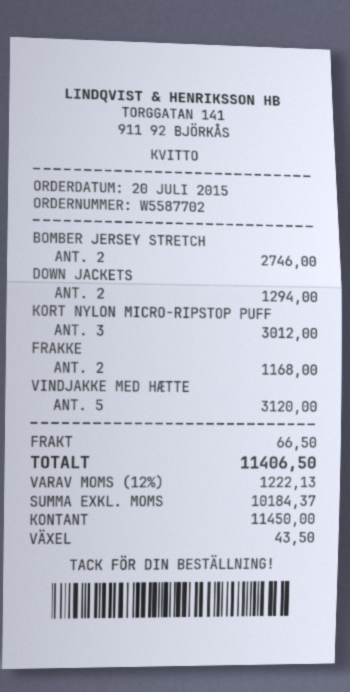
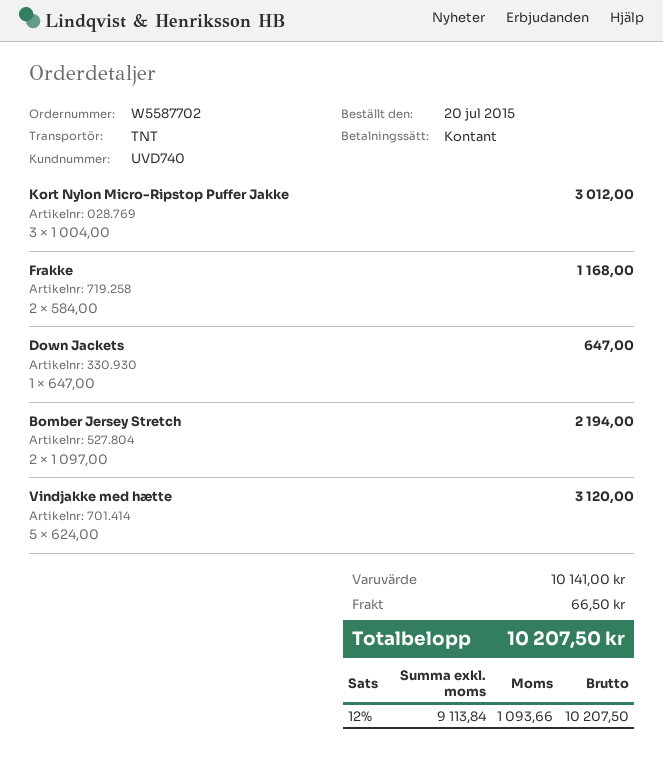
BOMBER JERSEY STRETCH: 2 for 2746.00 -> 2 for 2194.00
DOWN JACKETS: 2 for 1294.00 -> 1 for 647.00
net: 10184.37 -> 9113.84
tax: 12% = 1222.13 -> 12% = 1093.66
total: 11406.50 -> 10207.50

